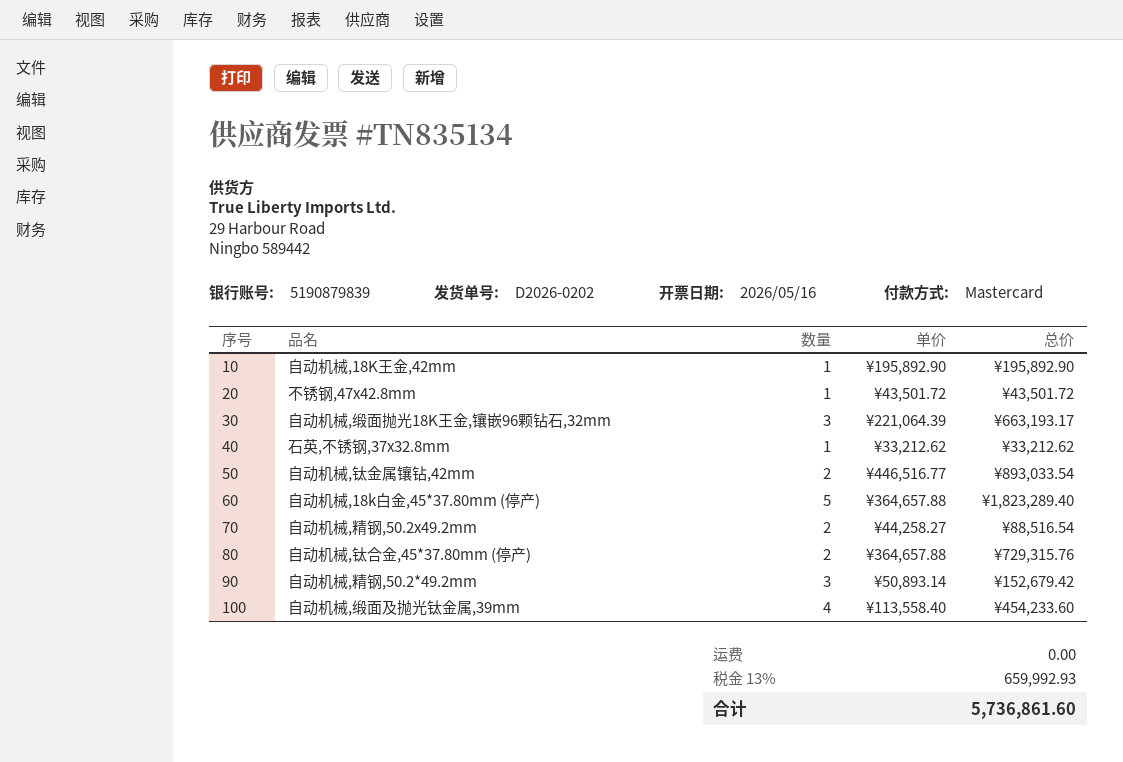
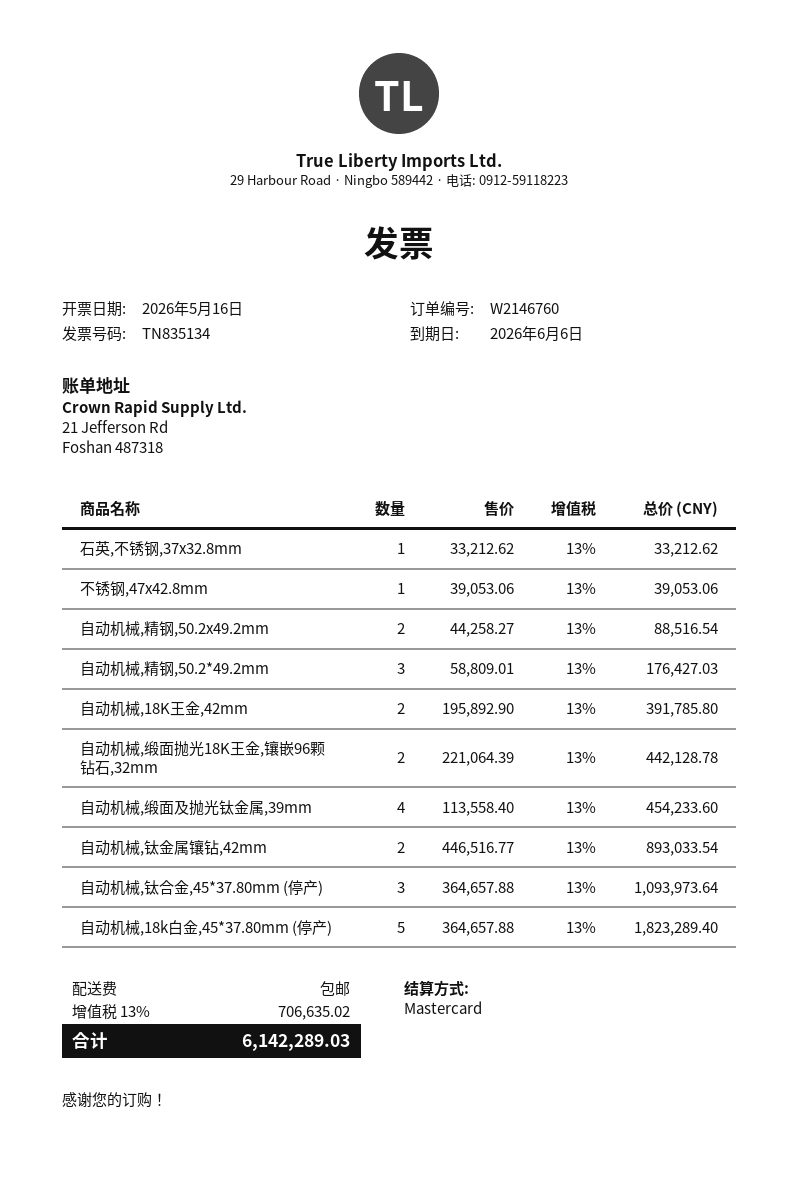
自动机械,18K王金,42mm: 1 x 195892.90 = 195892.90 -> 2 x 195892.90 = 391785.80
不锈钢,47x42.8mm: 1 x 43501.72 = 43501.72 -> 1 x 39053.06 = 39053.06
自动机械,缎面抛光18K王金,镶嵌96颗钻石,32mm: 3 x 221064.39 = 663193.17 -> 2 x 221064.39 = 442128.78
自动机械,钛合金,45*37.80mm (停产): 2 x 364657.88 = 729315.76 -> 3 x 364657.88 = 1093973.64
自动机械,精钢,50.2*49.2mm: 3 x 50893.14 = 152679.42 -> 3 x 58809.01 = 176427.03
tax: 13% = 659992.93 -> 13% = 706635.02
total: 5736861.60 -> 6142289.03

